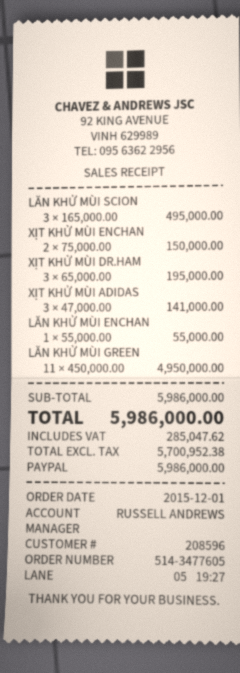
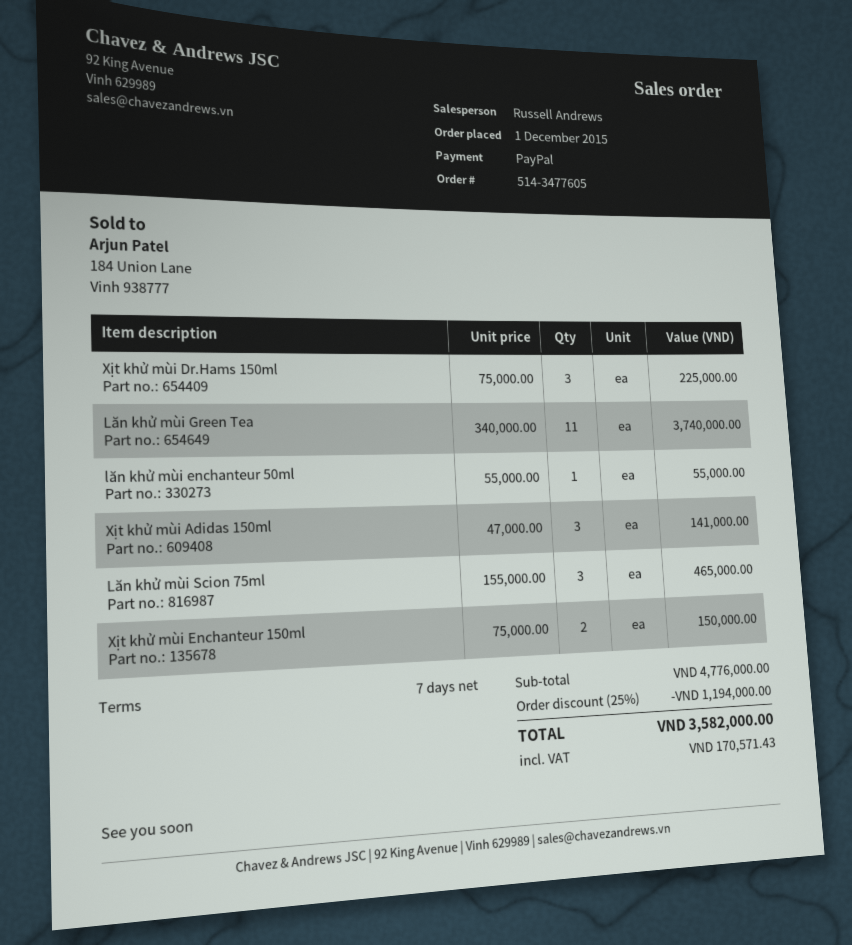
LĂN KHỬ MÙI SCION: 3 x 165000.00 = 495000.00 -> 3 x 155000.00 = 465000.00
XỊT KHỬ MÙI DR.HAM: 3 x 65000.00 = 195000.00 -> 3 x 75000.00 = 225000.00
LĂN KHỬ MÙI GREEN: 11 x 450000.00 = 4950000.00 -> 11 x 340000.00 = 3740000.00
subtotal: 5986000.00 -> 4776000.00
discount: none -> 25% = 1194000.00
tax: 285047.62 -> 170571.43
total: 5986000.00 -> 3582000.00

